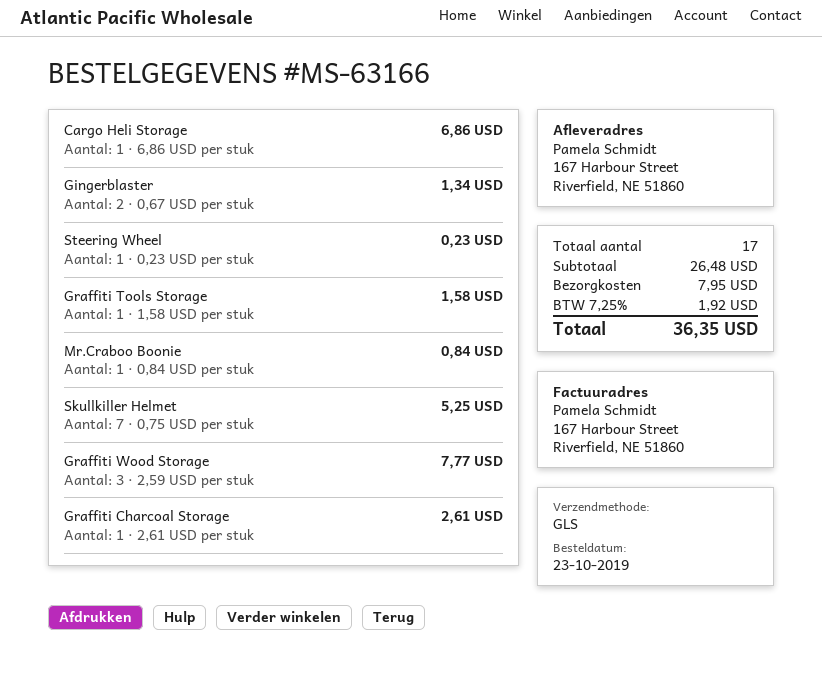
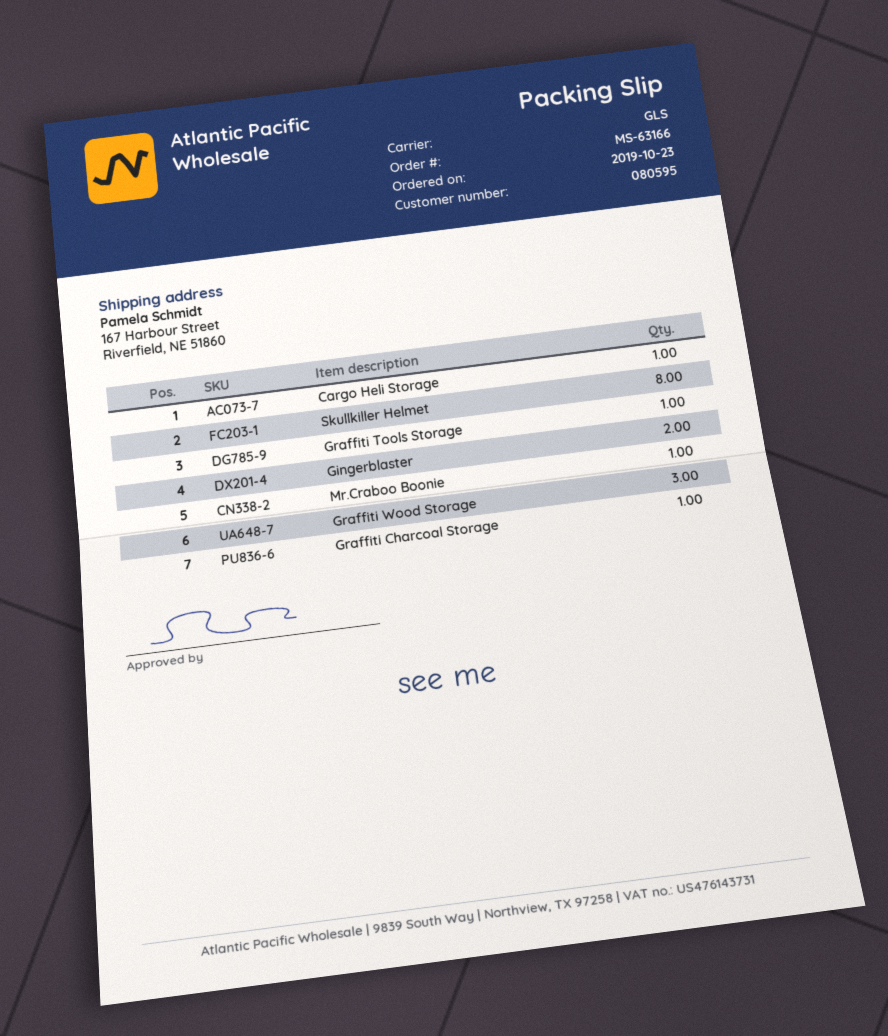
Steering Wheel: 1 -> none
Skullkiller Helmet: 7 -> 8

